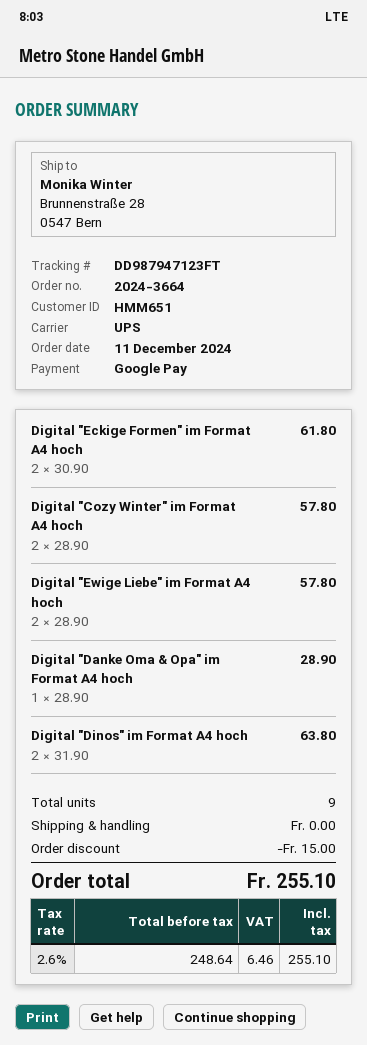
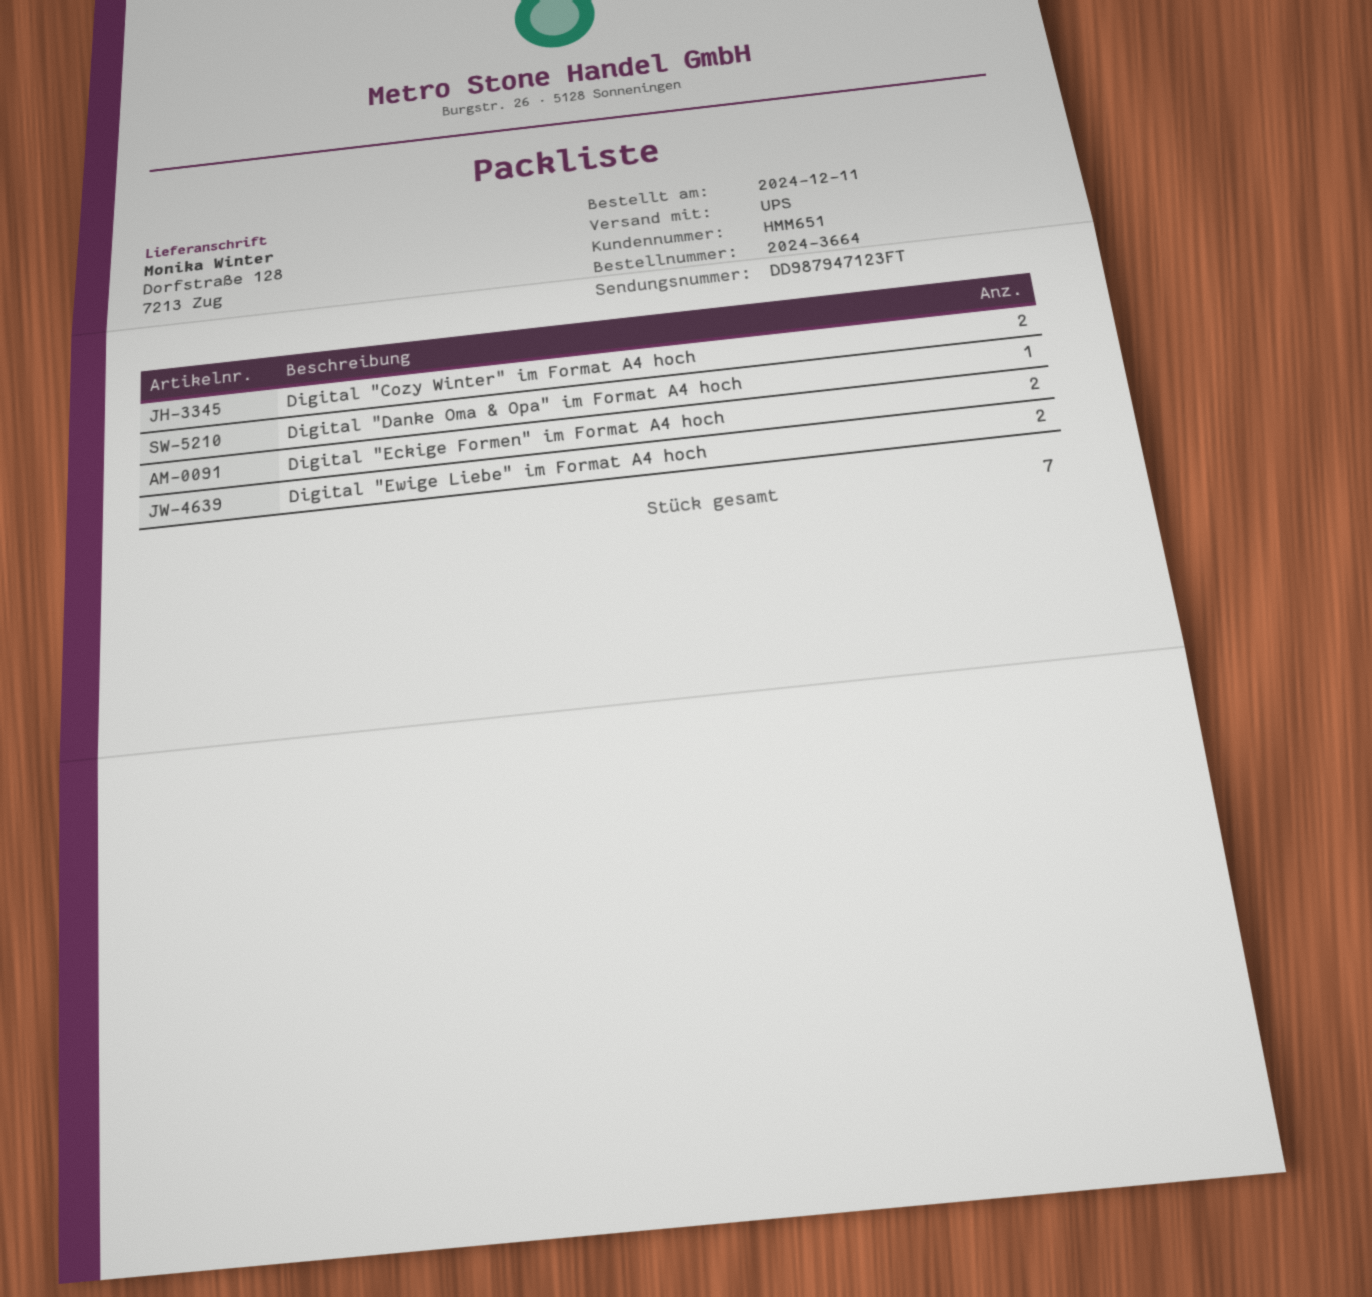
ship to: Brunnenstraße 28, 0547 Bern -> Dorfstraße 128, 7213 Zug
Digital "Dinos" im Format A4 hoch: 2 -> none
total quantity: 9 -> 7

